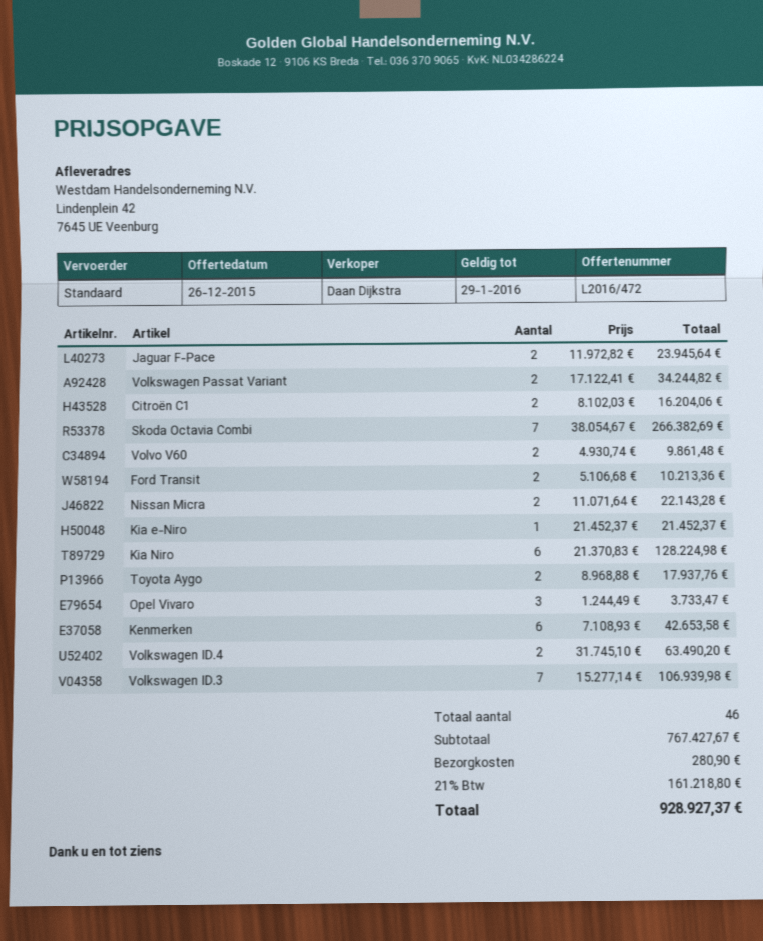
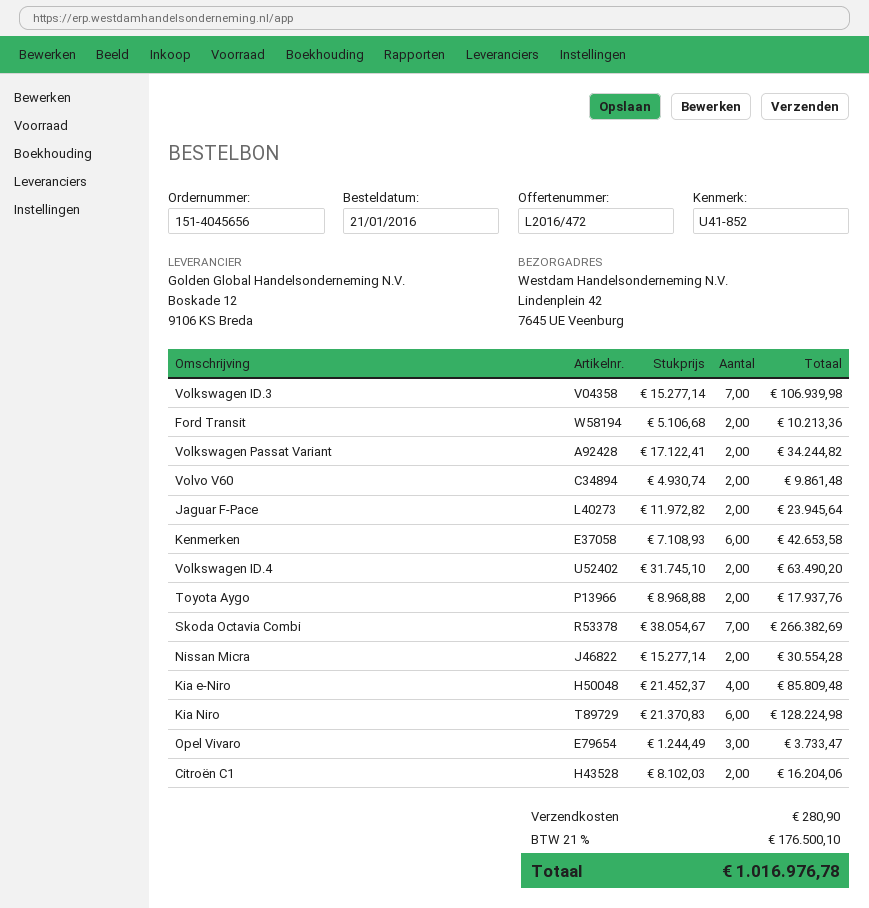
Nissan Micra: 2 x 11071.64 = 22143.28 -> 2 x 15277.14 = 30554.28
Kia e-Niro: 1 x 21452.37 = 21452.37 -> 4 x 21452.37 = 85809.48
tax: 21% = 161218.80 -> 21% = 176500.10
total: 928927.37 -> 1016976.78

